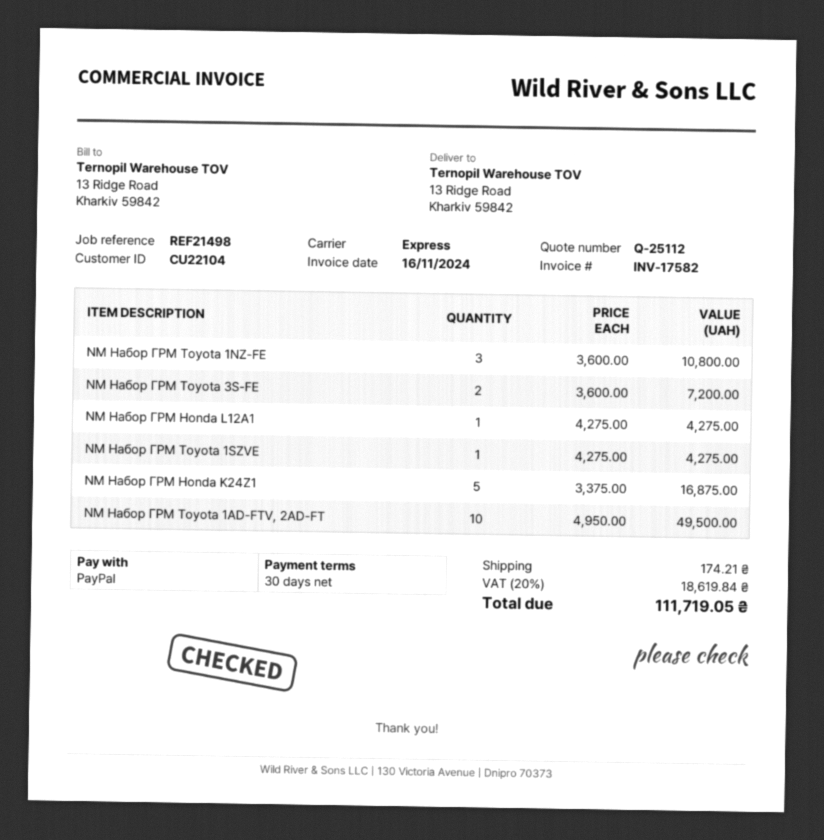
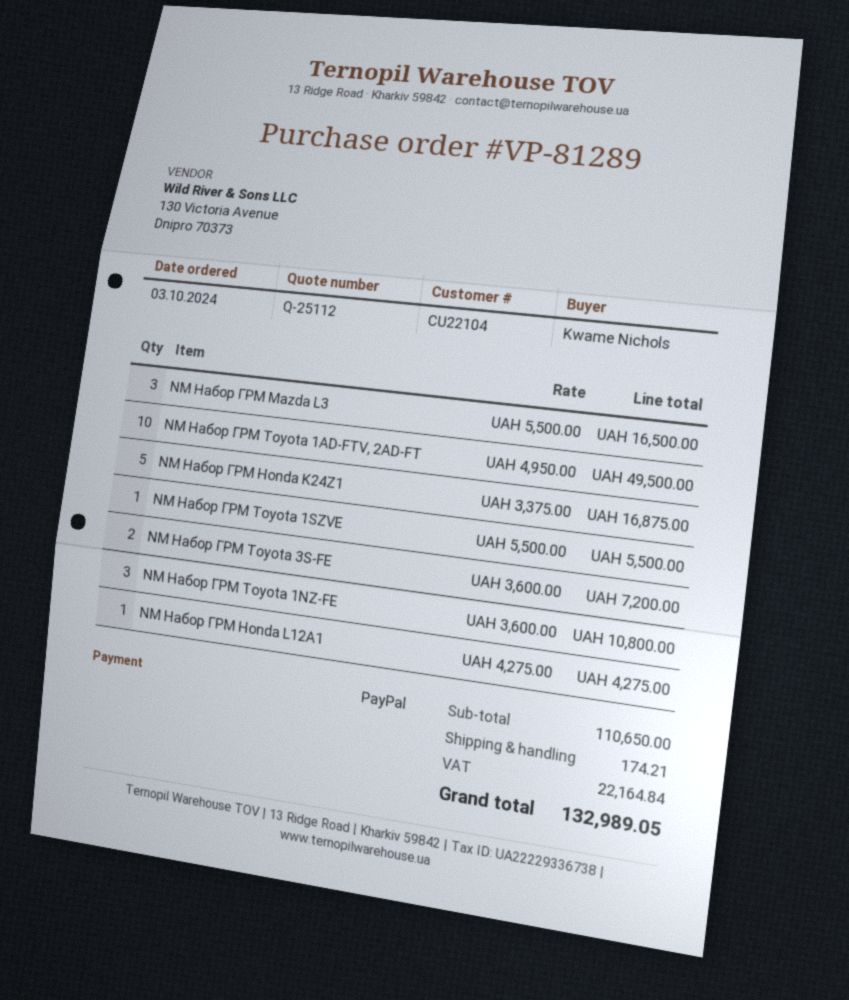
NM Набор ГРМ Toyota 1SZVE: 1 x 4275.00 = 4275.00 -> 1 x 5500.00 = 5500.00
NM Набор ГРМ Mazda L3: none -> 3 x 5500.00 = 16500.00
tax: 18619.84 -> 22164.84
total: 111719.05 -> 132989.05

